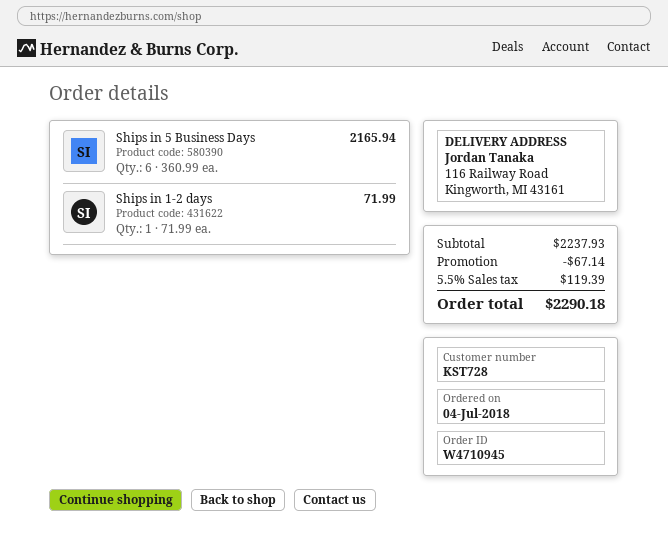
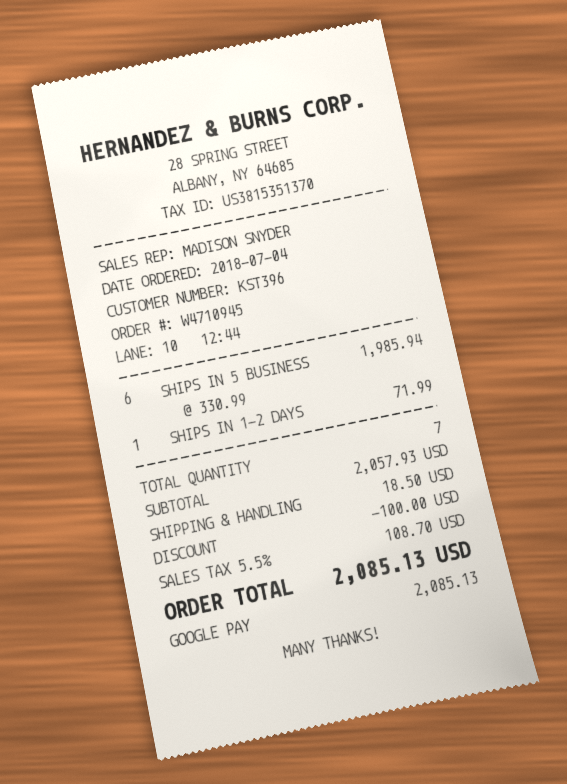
customer number: KST728 -> KST396
Ships in 5 Business Days: 6 x 360.99 = 2165.94 -> 6 x 330.99 = 1985.94
subtotal: 2237.93 -> 2057.93
discount: 67.14 -> 100.00
shipping: none -> 18.50
tax: 5.5% = 119.39 -> 5.5% = 108.70
total: 2290.18 -> 2085.13

